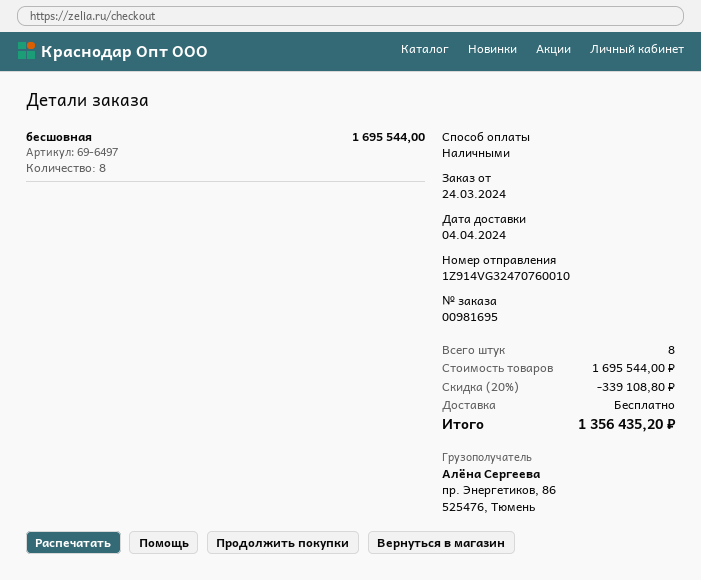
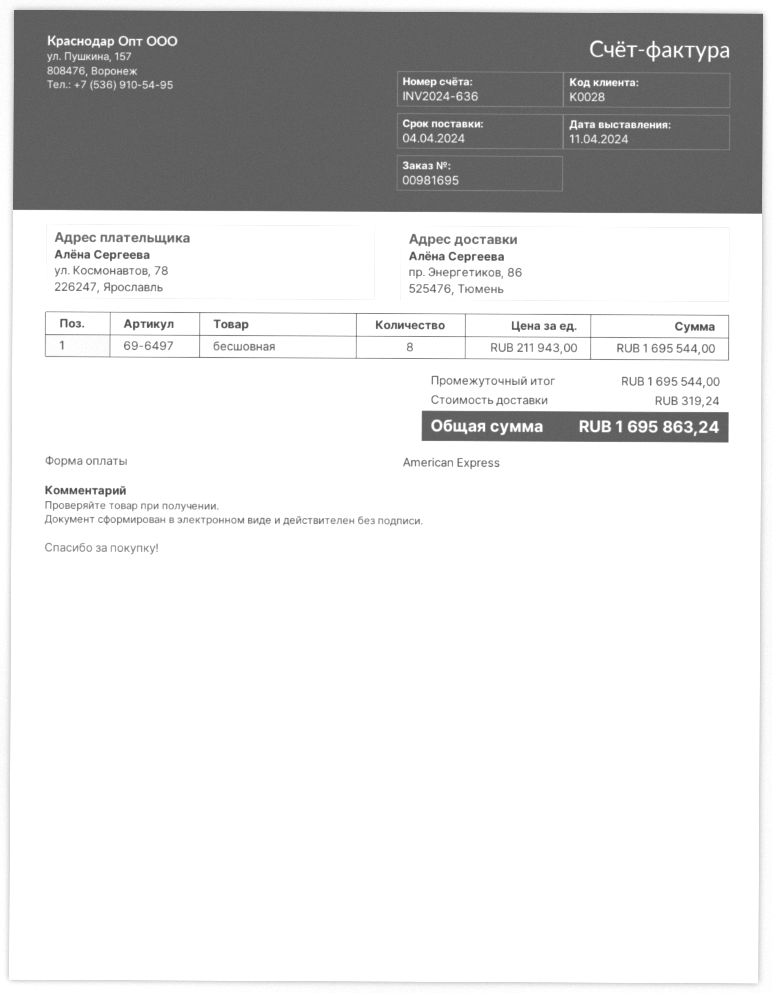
payment method: cash -> American Express
discount: 20% = 339108.80 -> none
shipping: 0.00 -> 319.24
total: 1356435.20 -> 1695863.24

